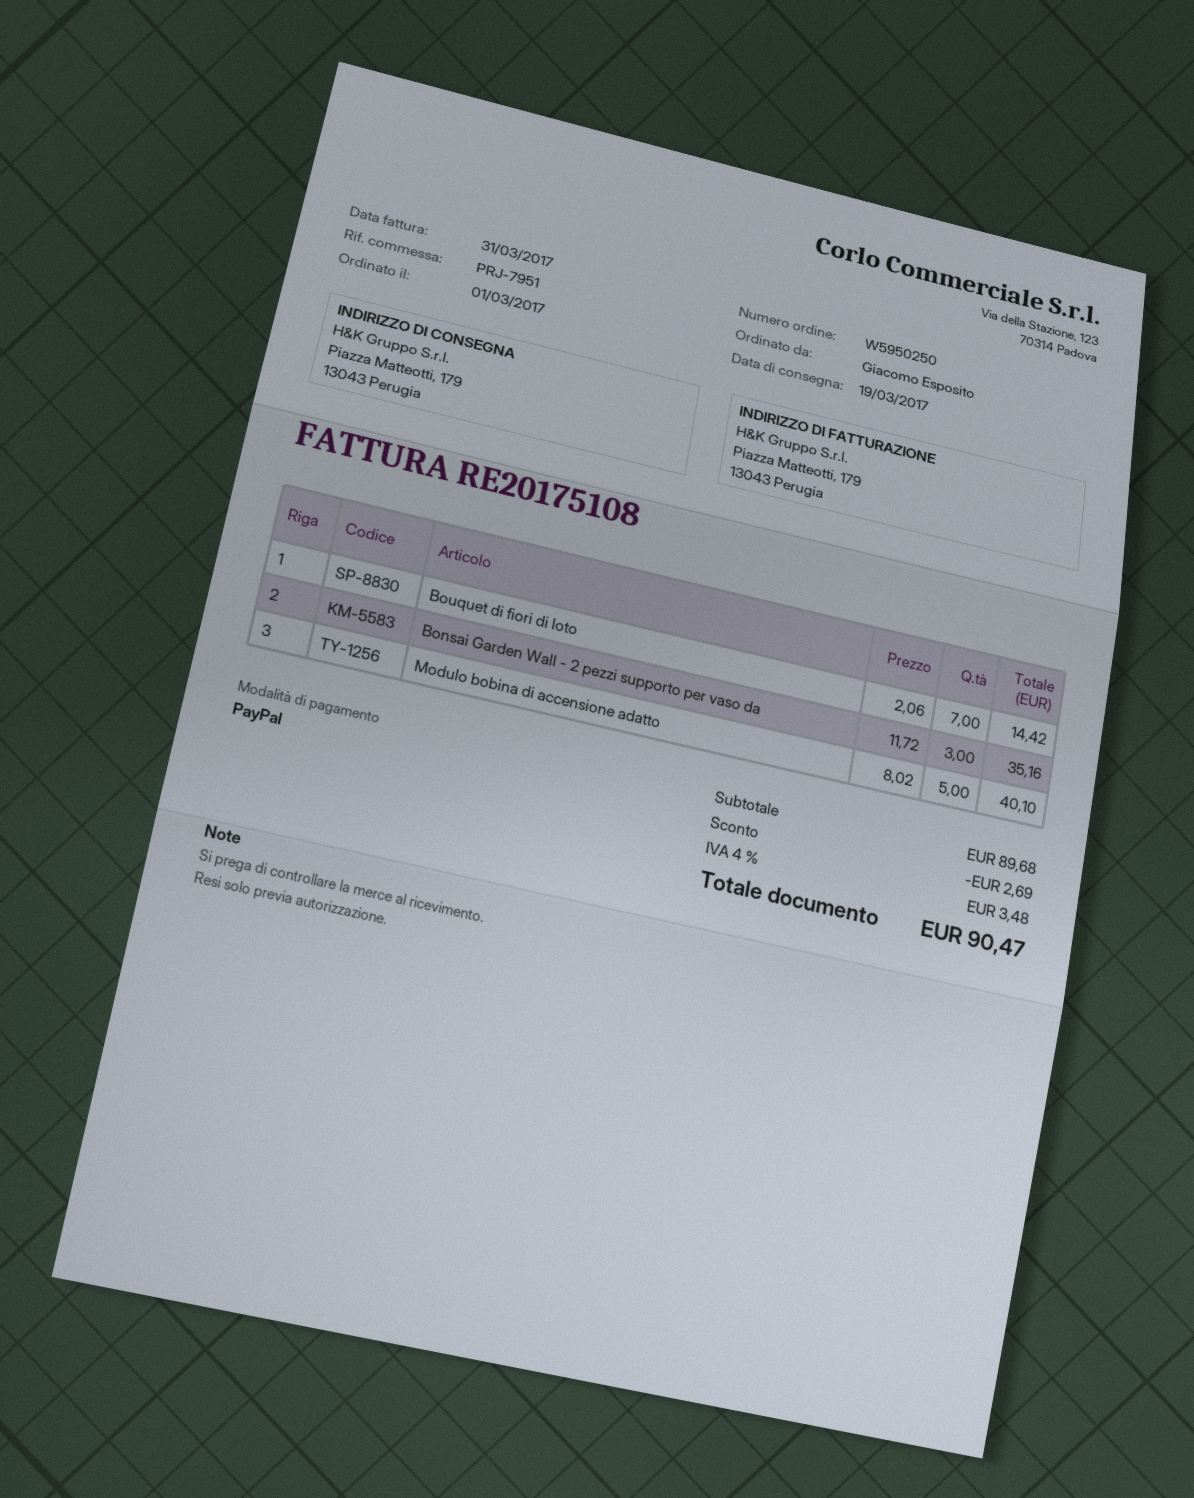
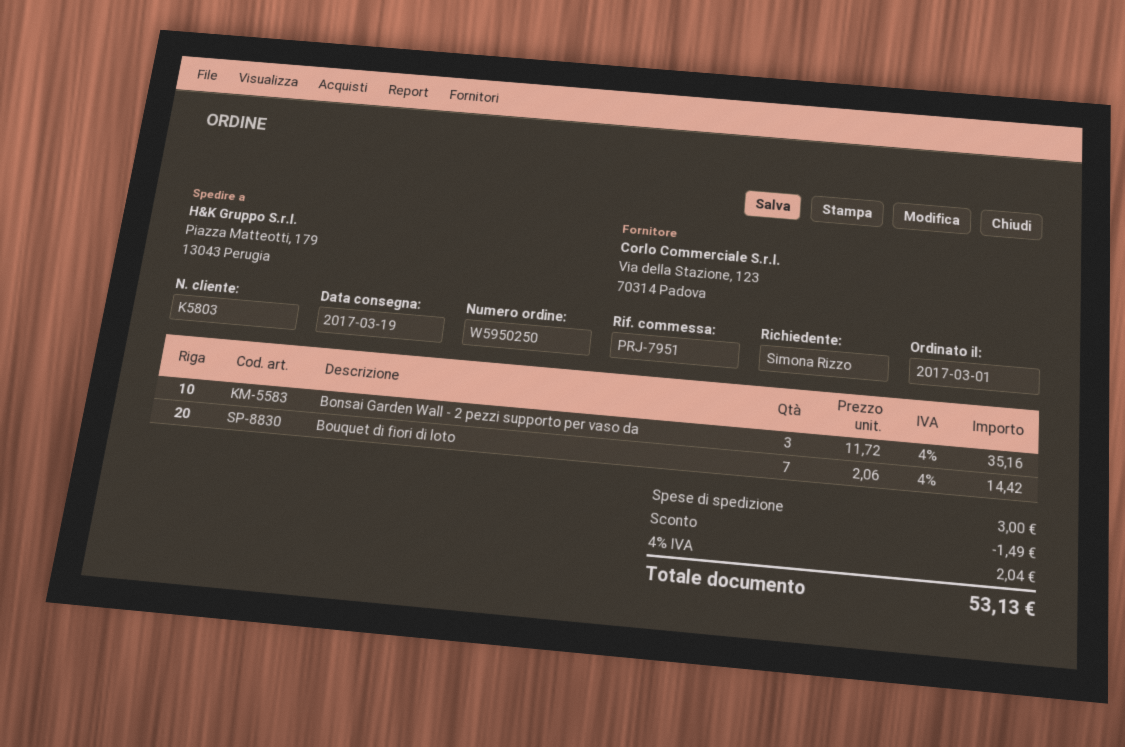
ordered by: Giacomo Esposito -> Simona Rizzo
Modulo bobina di accensione adatto: 5 x 8.02 = 40.10 -> none
discount: 2.69 -> 1.49
shipping: none -> 3.00
tax: 4% = 3.48 -> 4% = 2.04
total: 90.47 -> 53.13

